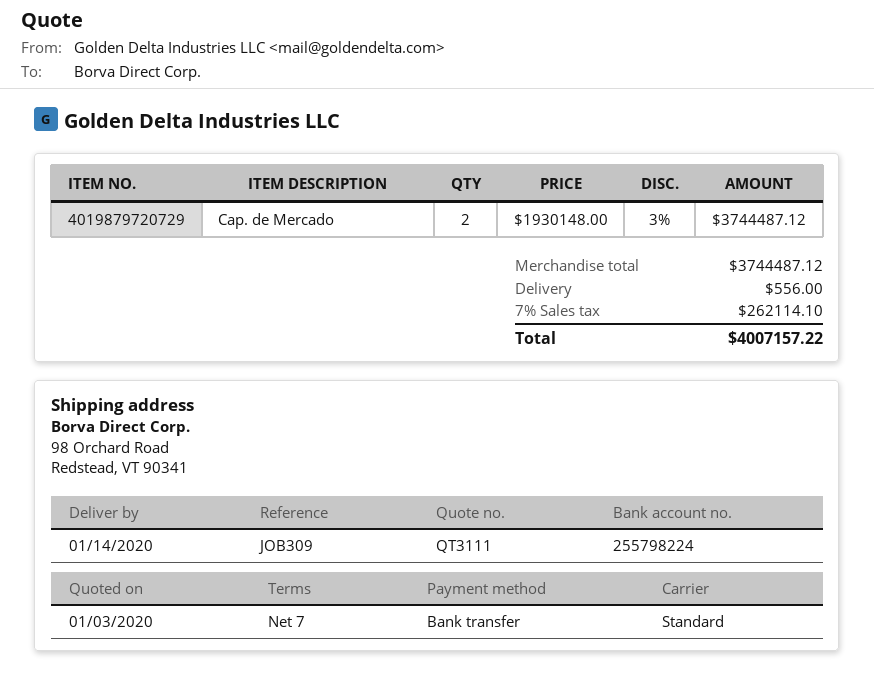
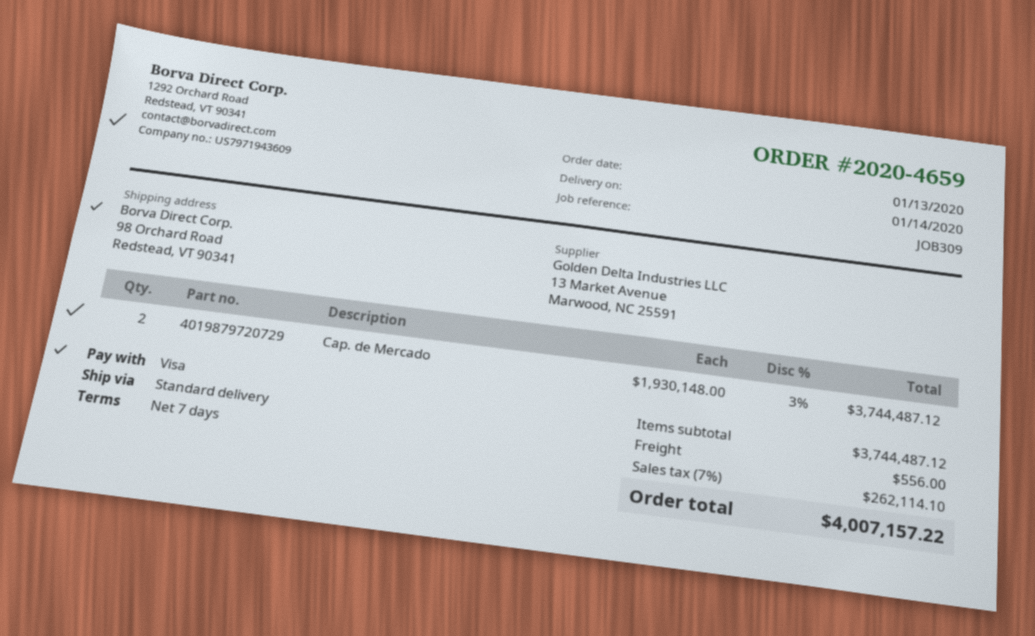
payment method: bank transfer -> Visa

